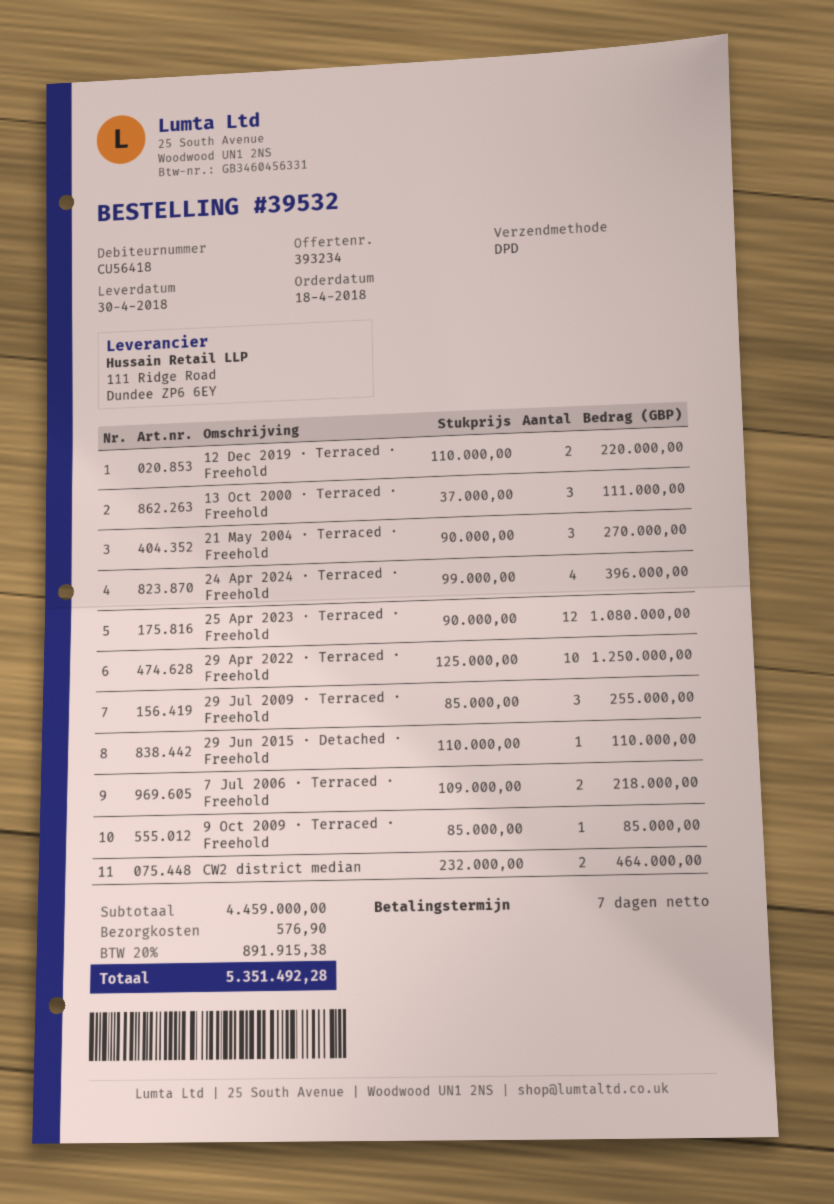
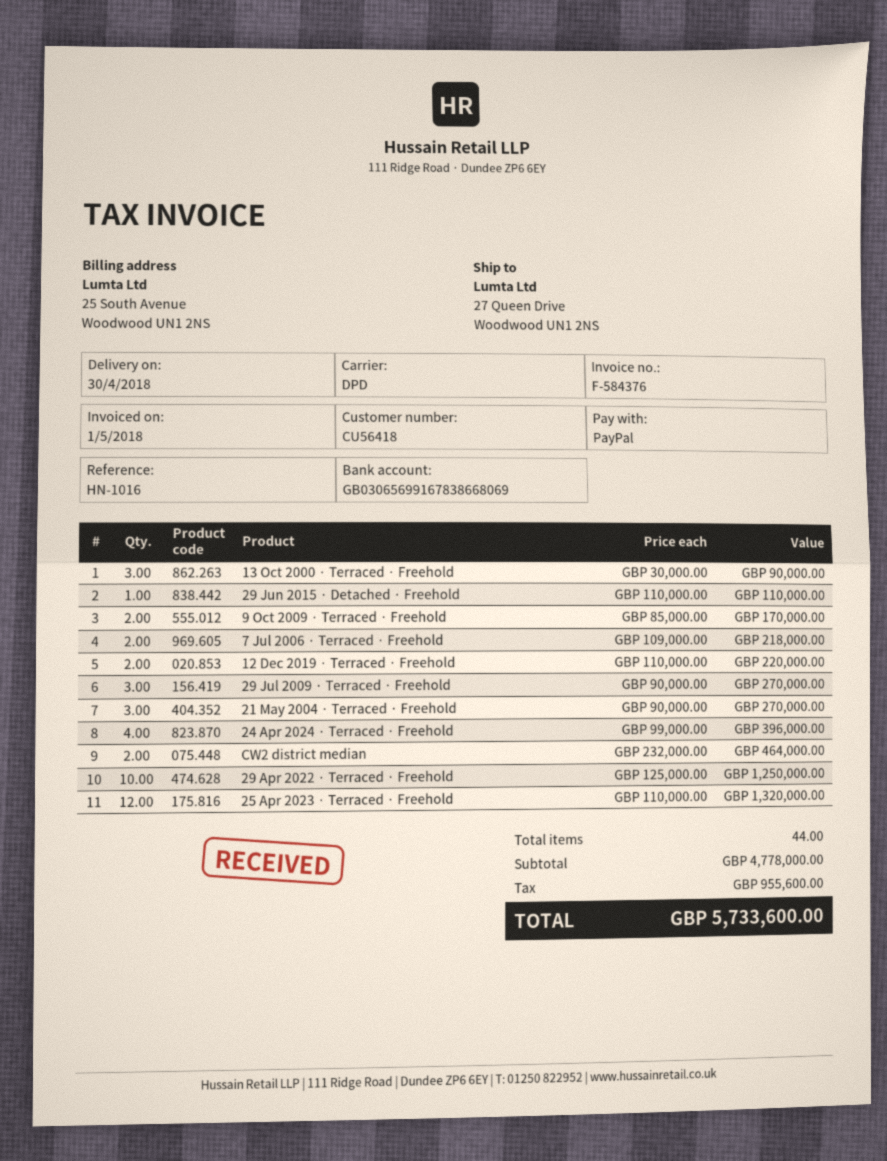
13 Oct 2000 · Terraced · Freehold: 3 x 37000.00 = 111000.00 -> 3 x 30000.00 = 90000.00
25 Apr 2023 · Terraced · Freehold: 12 x 90000.00 = 1080000.00 -> 12 x 110000.00 = 1320000.00
29 Jul 2009 · Terraced · Freehold: 3 x 85000.00 = 255000.00 -> 3 x 90000.00 = 270000.00
9 Oct 2009 · Terraced · Freehold: 1 x 85000.00 = 85000.00 -> 2 x 85000.00 = 170000.00
subtotal: 4459000.00 -> 4778000.00
shipping: 576.90 -> none
tax: 891915.38 -> 955600.00
total: 5351492.28 -> 5733600.00

